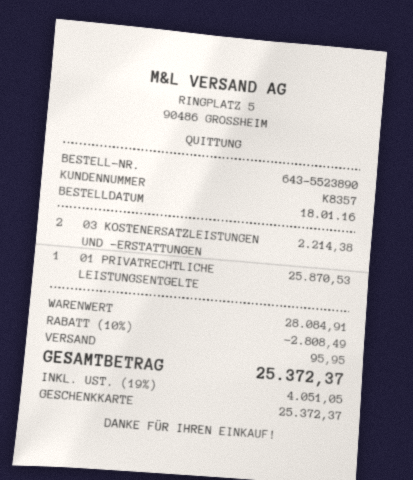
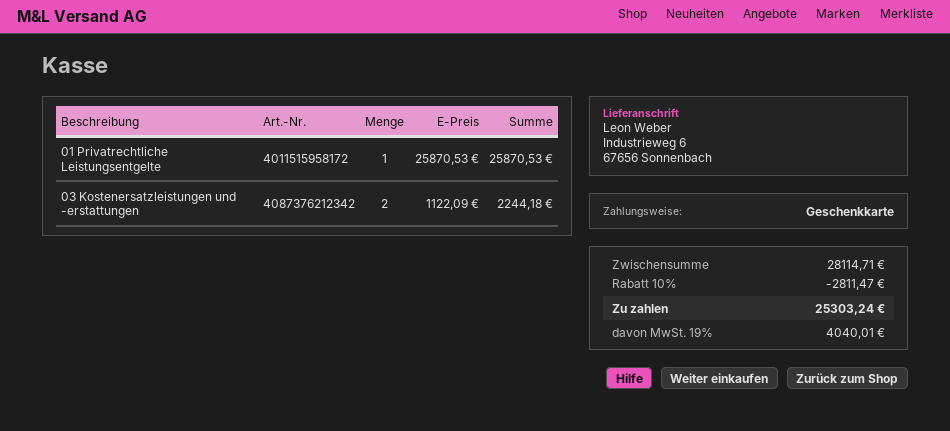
03 KOSTENERSATZLEISTUNGEN UND -ERSTATTUNGEN: 2 for 2214.38 -> 2 for 2244.18
subtotal: 28084.91 -> 28114.71
discount: 10% = 2808.49 -> 10% = 2811.47
shipping: 95.95 -> none
tax: 19% = 4051.05 -> 19% = 4040.01
total: 25372.37 -> 25303.24

